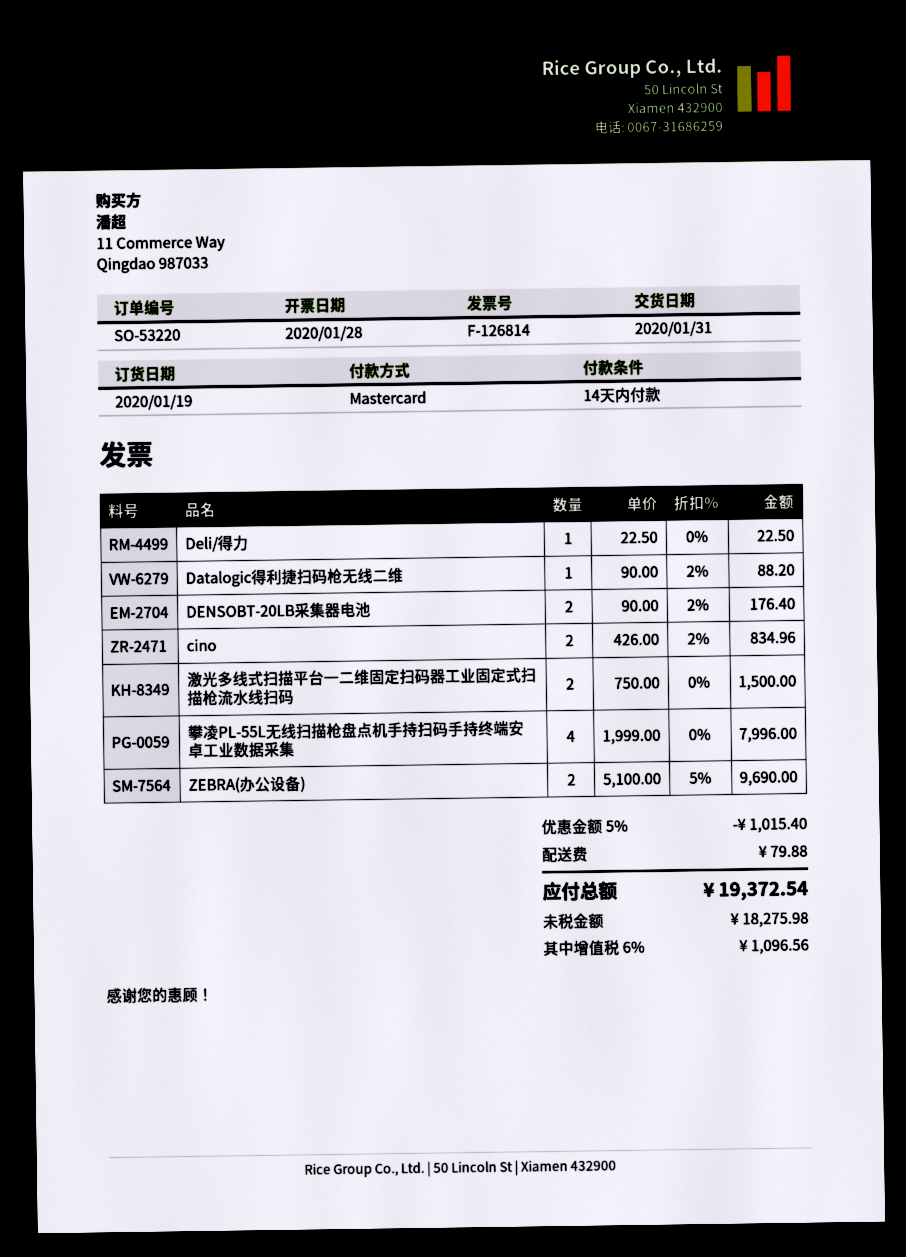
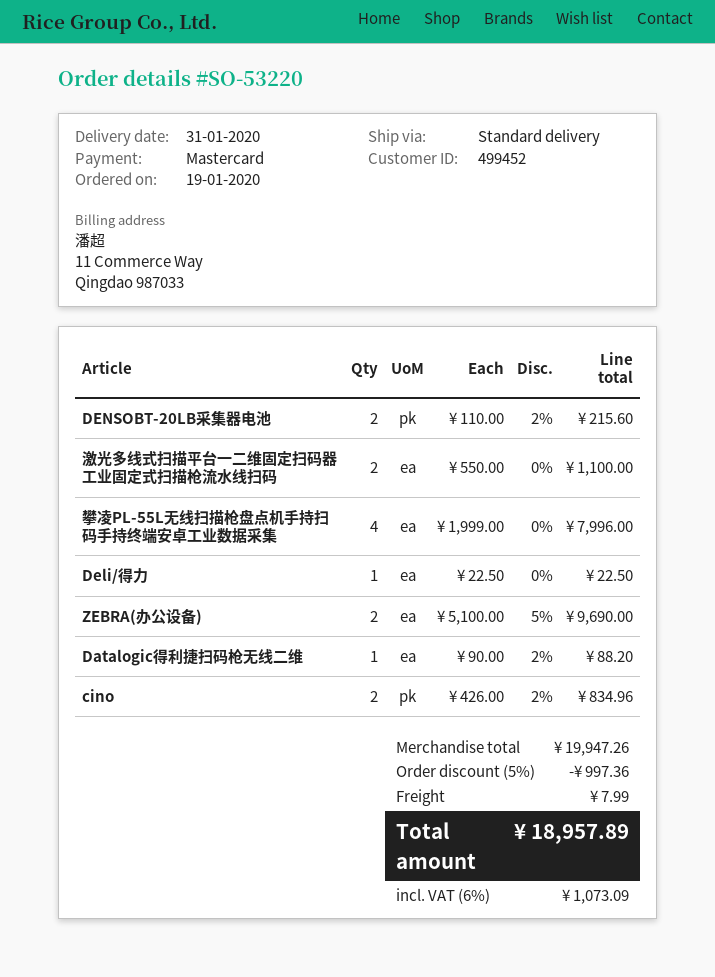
DENSOBT-20LB采集器电池: 2 x 90.00 - 2% = 176.40 -> 2 x 110.00 - 2% = 215.60
激光多线式扫描平台一二维固定扫码器工业固定式扫描枪流水线扫码: 2 x 750.00 = 1500.00 -> 2 x 550.00 = 1100.00
discount: 5% = 1015.40 -> 5% = 997.36
shipping: 79.88 -> 7.99
tax: 6% = 1096.56 -> 6% = 1073.09
total: 19372.54 -> 18957.89

